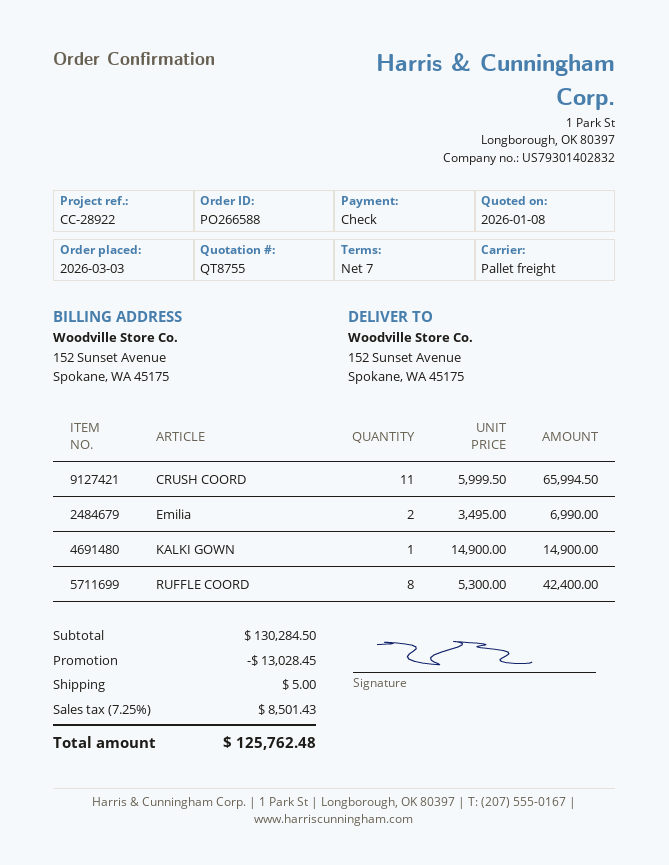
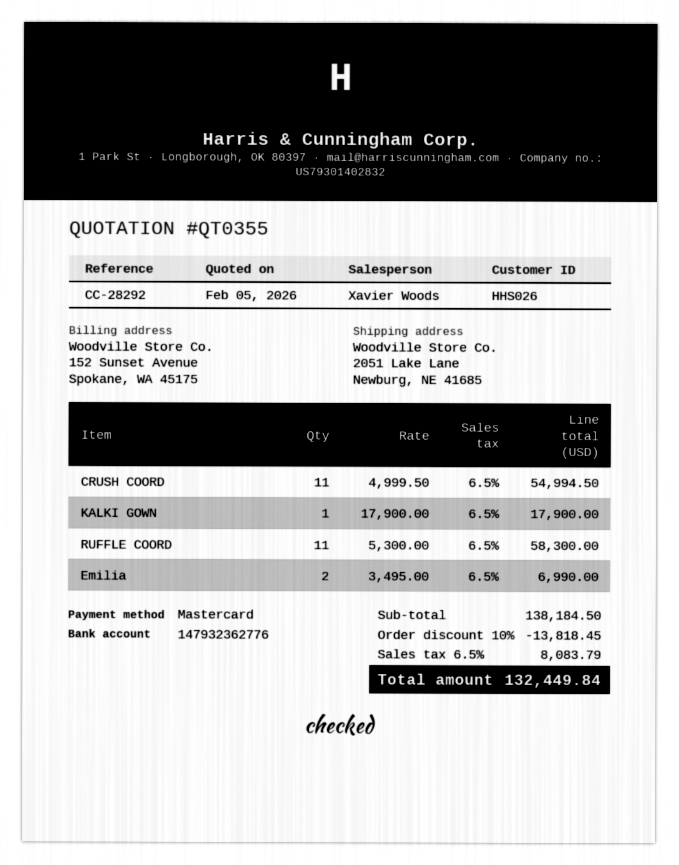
quote number: QT8755 -> QT0355
quote date: 2026-01-08 -> 2026-02-05
reference: CC-28922 -> CC-28292
payment method: cheque -> Mastercard
ship to: 152 Sunset Avenue, Spokane, WA 45175 -> 2051 Lake Lane, Newburg, NE 41685
CRUSH COORD: 11 x 5999.50 = 65994.50 -> 11 x 4999.50 = 54994.50
KALKI GOWN: 1 x 14900.00 = 14900.00 -> 1 x 17900.00 = 17900.00
RUFFLE COORD: 8 x 5300.00 = 42400.00 -> 11 x 5300.00 = 58300.00
subtotal: 130284.50 -> 138184.50
discount: 13028.45 -> 13818.45
shipping: 5.00 -> none
tax: 7.25% = 8501.43 -> 6.5% = 8083.79
total: 125762.48 -> 132449.84

